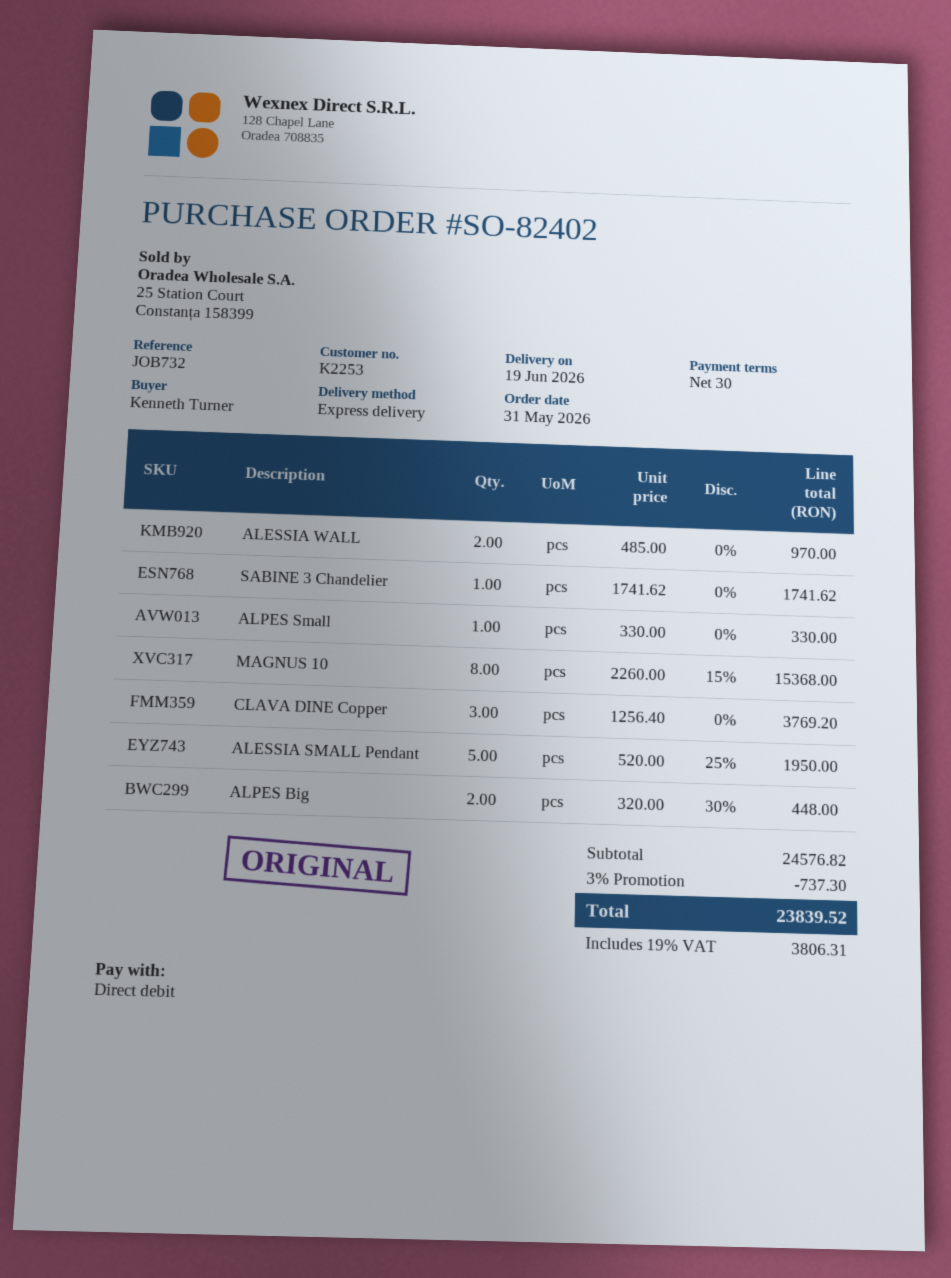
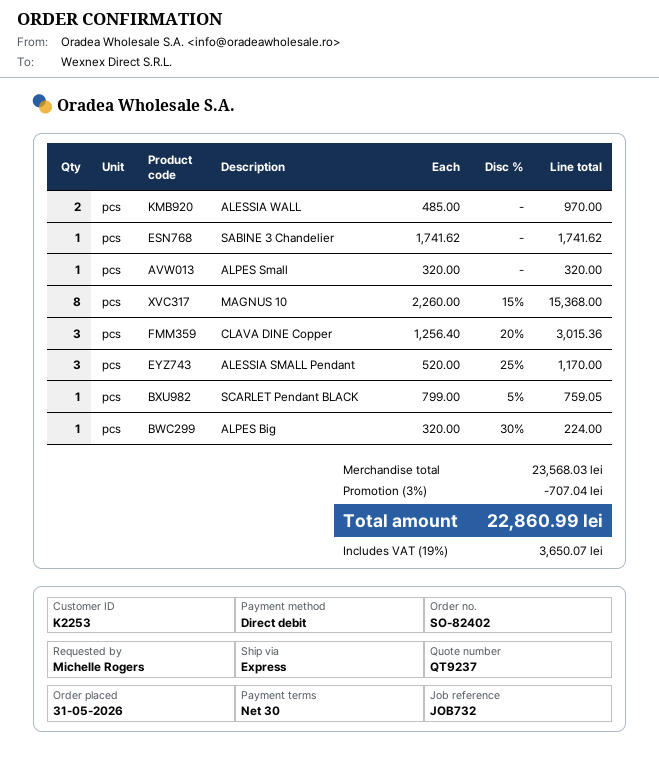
ordered by: Kenneth Turner -> Michelle Rogers
ALPES Small: 1 x 330.00 = 330.00 -> 1 x 320.00 = 320.00
CLAVA DINE Copper: 3 x 1256.40 = 3769.20 -> 3 x 1256.40 - 20% = 3015.36
ALESSIA SMALL Pendant: 5 x 520.00 - 25% = 1950.00 -> 3 x 520.00 - 25% = 1170.00
ALPES Big: 2 x 320.00 - 30% = 448.00 -> 1 x 320.00 - 30% = 224.00
SCARLET Pendant BLACK: none -> 1 x 799.00 - 5% = 759.05
subtotal: 24576.82 -> 23568.03
discount: 3% = 737.30 -> 3% = 707.04
tax: 19% = 3806.31 -> 19% = 3650.07
total: 23839.52 -> 22860.99

